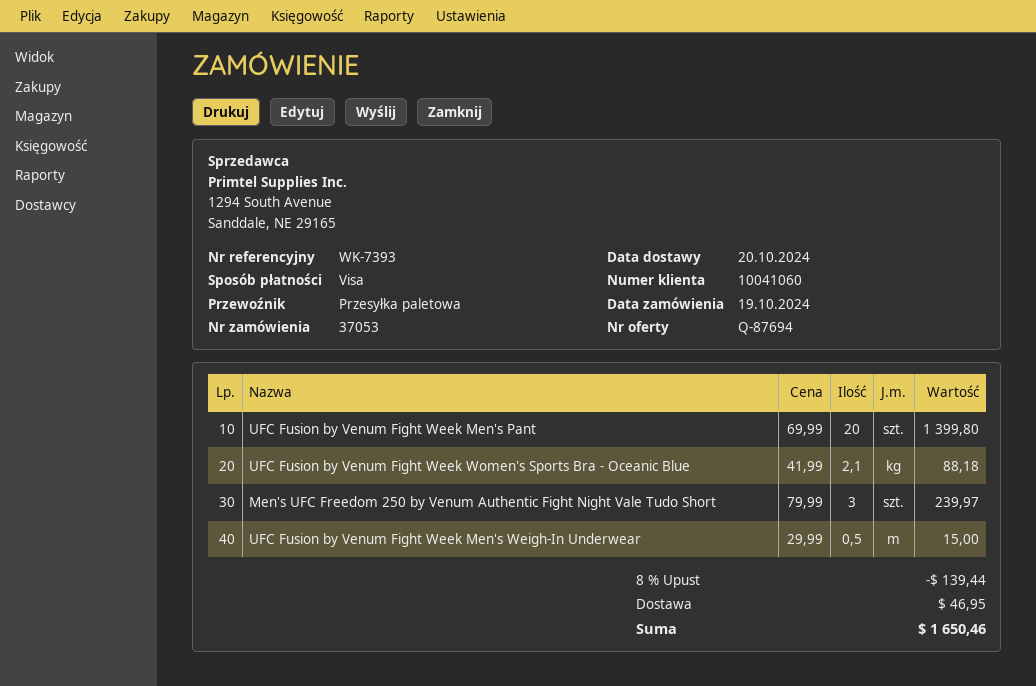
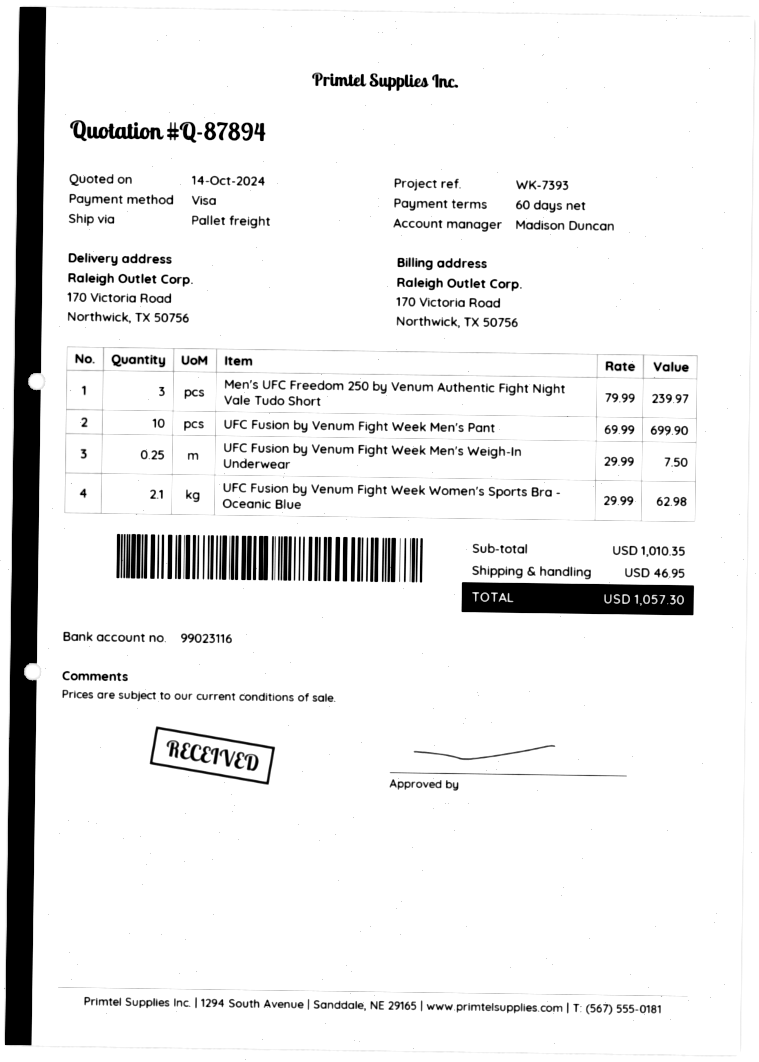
quote number: Q-87694 -> Q-87894
UFC Fusion by Venum Fight Week Men's Pant: 20 x 69.99 = 1399.80 -> 10 x 69.99 = 699.90
UFC Fusion by Venum Fight Week Women's Sports Bra - Oceanic Blue: 2.1 x 41.99 = 88.18 -> 2.1 x 29.99 = 62.98
UFC Fusion by Venum Fight Week Men's Weigh-In Underwear: 0.5 x 29.99 = 15.00 -> 0.25 x 29.99 = 7.50
discount: 8% = 139.44 -> none
total: 1650.46 -> 1057.30

